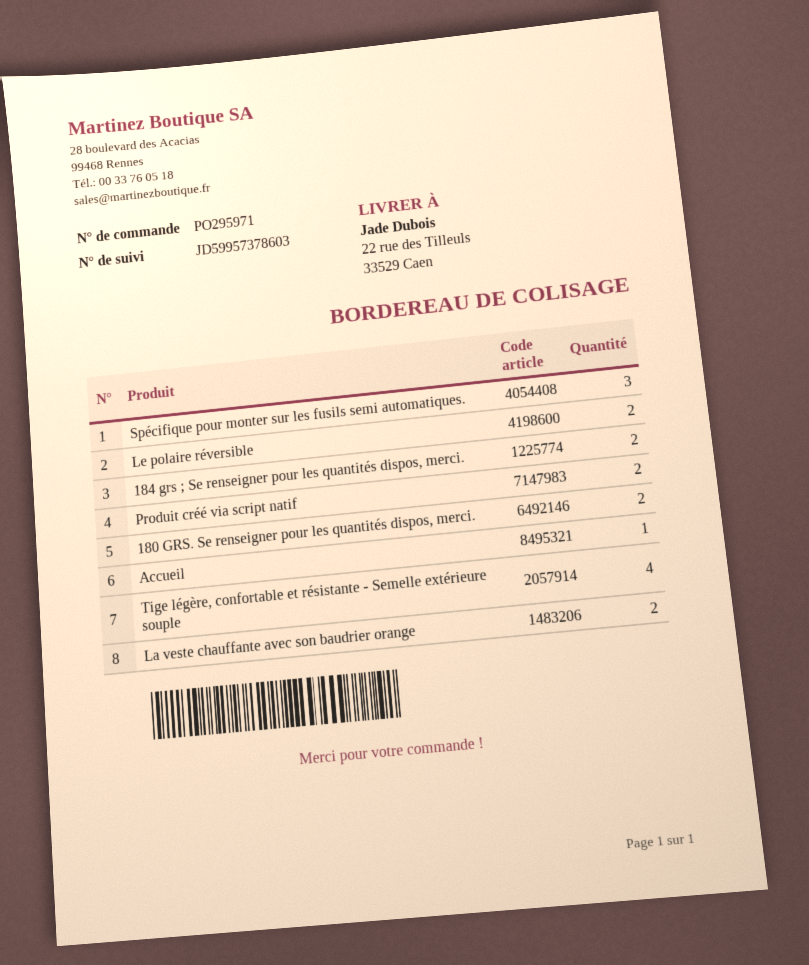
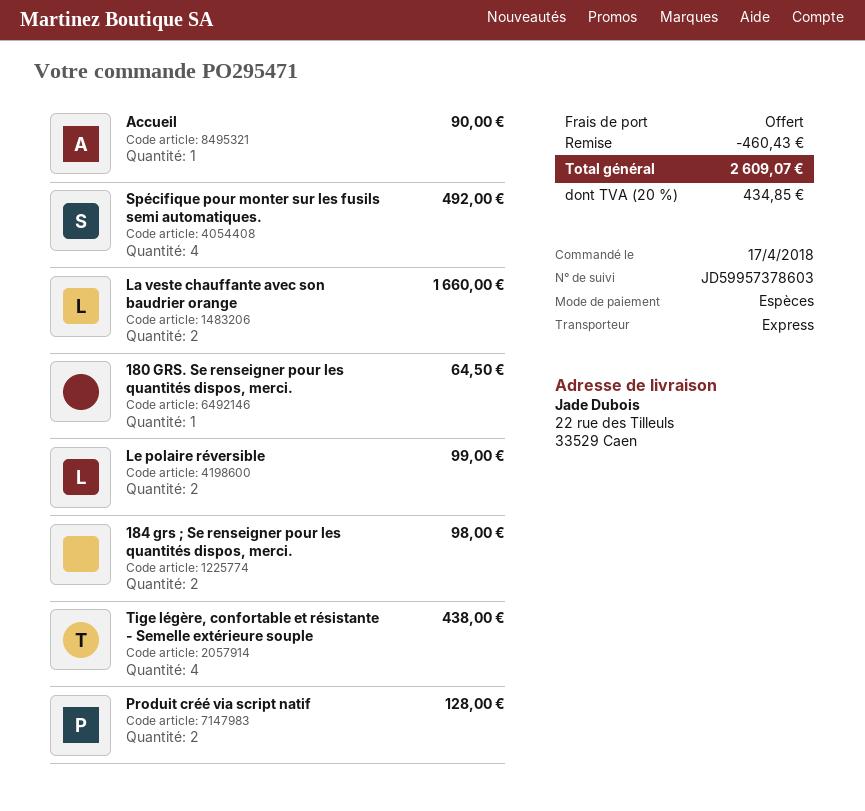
order number: PO295971 -> PO295471
Spécifique pour monter sur les fusils semi automatiques.: 3 -> 4
180 GRS. Se renseigner pour les quantités dispos, merci.: 2 -> 1

